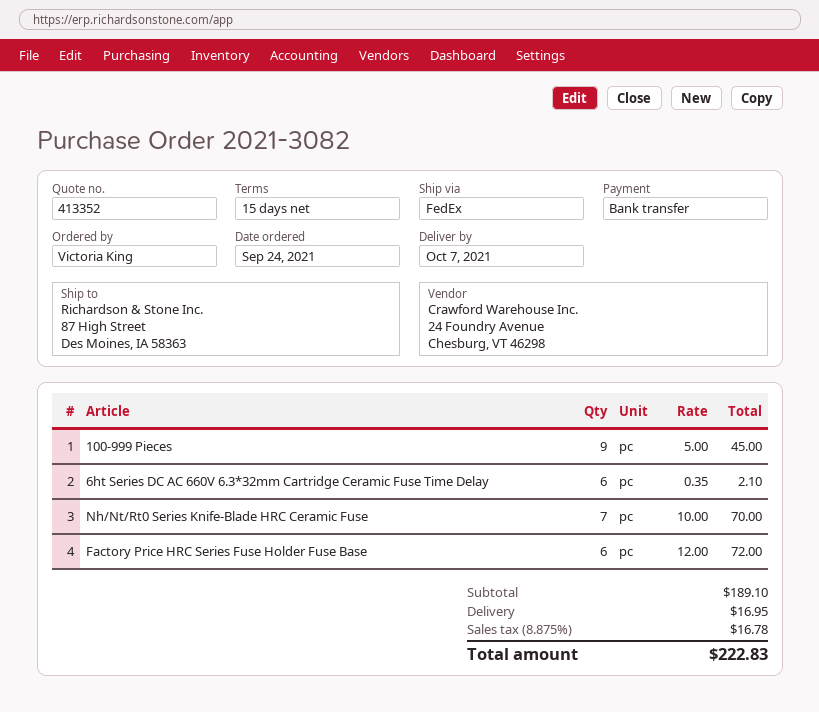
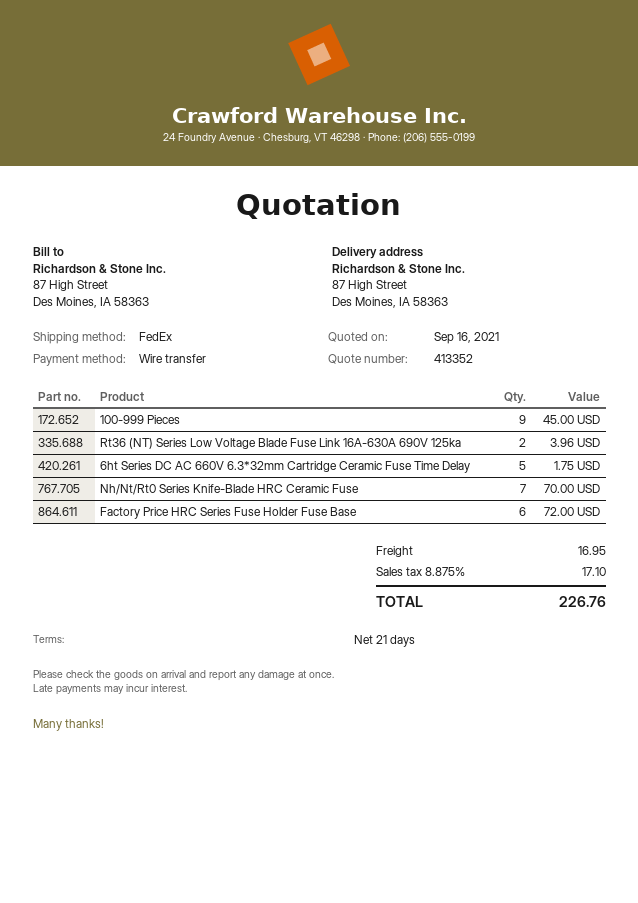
payment terms: 15 days -> 21 days
6ht Series DC AC 660V 6.3*32mm Cartridge Ceramic Fuse Time Delay: 6 for 2.10 -> 5 for 1.75
Rt36 (NT) Series Low Voltage Blade Fuse Link 16A-630A 690V 125ka: none -> 2 for 3.96
tax: 8.875% = 16.78 -> 8.875% = 17.10
total: 222.83 -> 226.76

